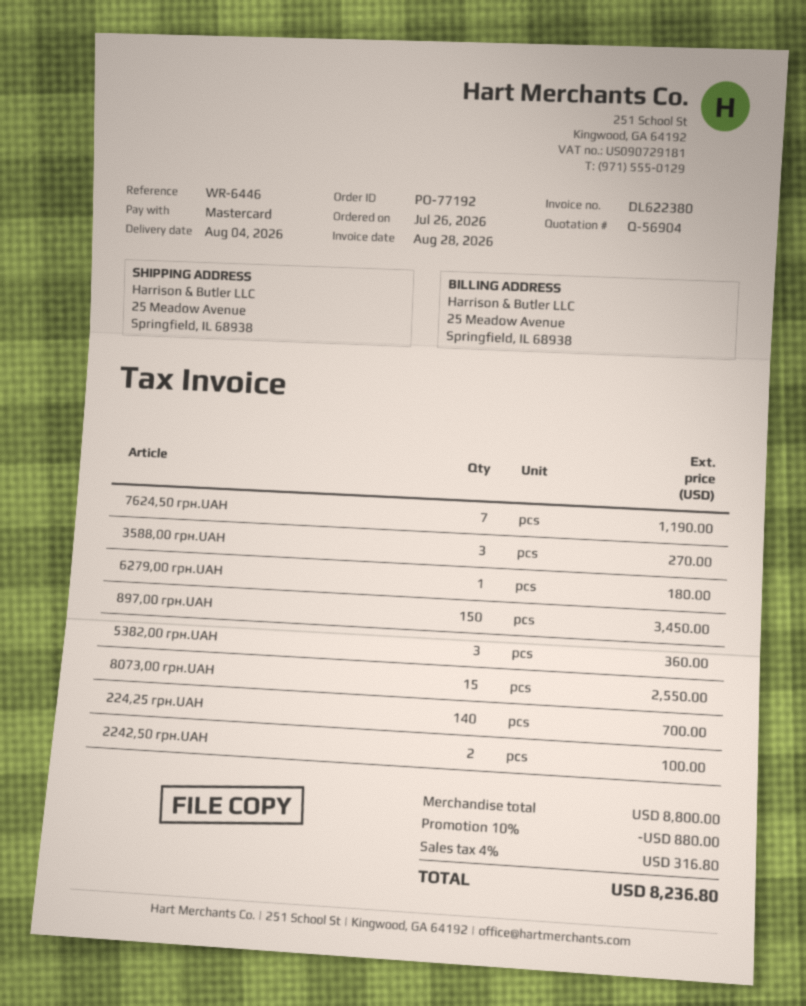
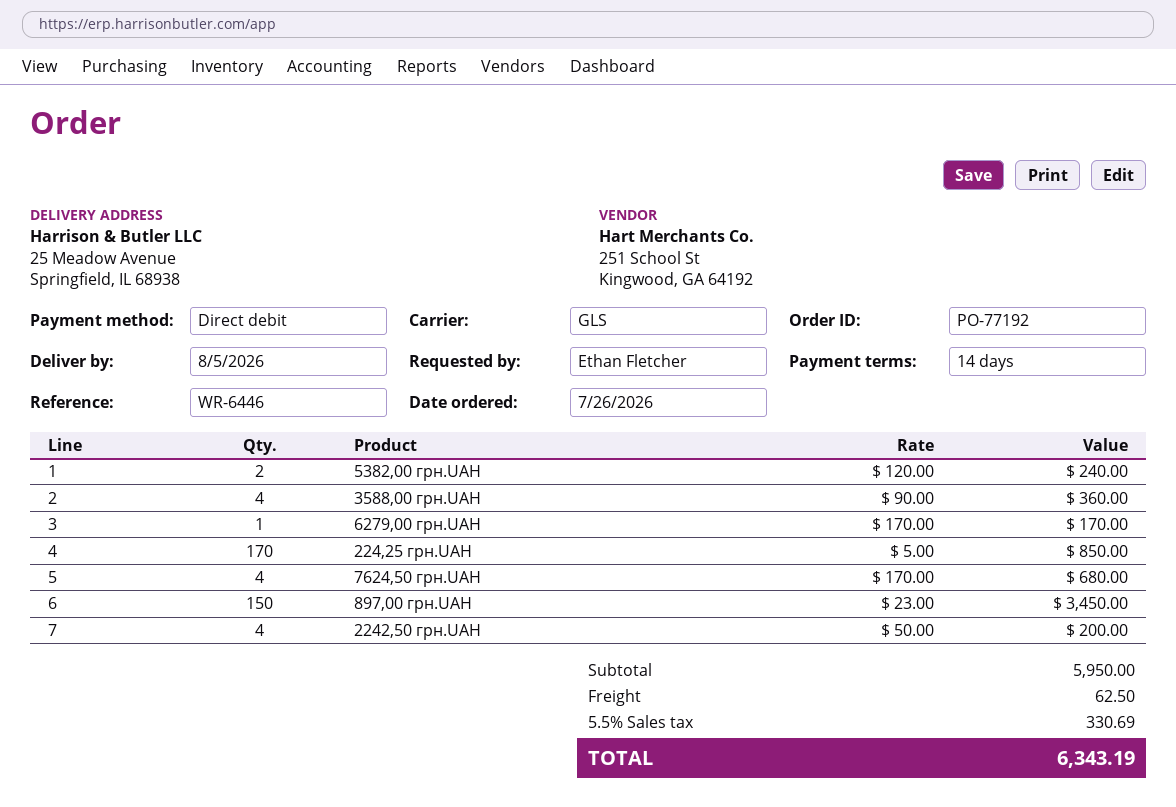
delivery date: 2026-08-04 -> 2026-08-05
payment method: Mastercard -> direct debit
7624,50 грн.UAH: 7 for 1190.00 -> 4 for 680.00
3588,00 грн.UAH: 3 for 270.00 -> 4 for 360.00
6279,00 грн.UAH: 1 for 180.00 -> 1 for 170.00
5382,00 грн.UAH: 3 for 360.00 -> 2 for 240.00
8073,00 грн.UAH: 15 for 2550.00 -> none
224,25 грн.UAH: 140 for 700.00 -> 170 for 850.00
2242,50 грн.UAH: 2 for 100.00 -> 4 for 200.00
subtotal: 8800.00 -> 5950.00
discount: 10% = 880.00 -> none
shipping: none -> 62.50
tax: 4% = 316.80 -> 5.5% = 330.69
total: 8236.80 -> 6343.19

